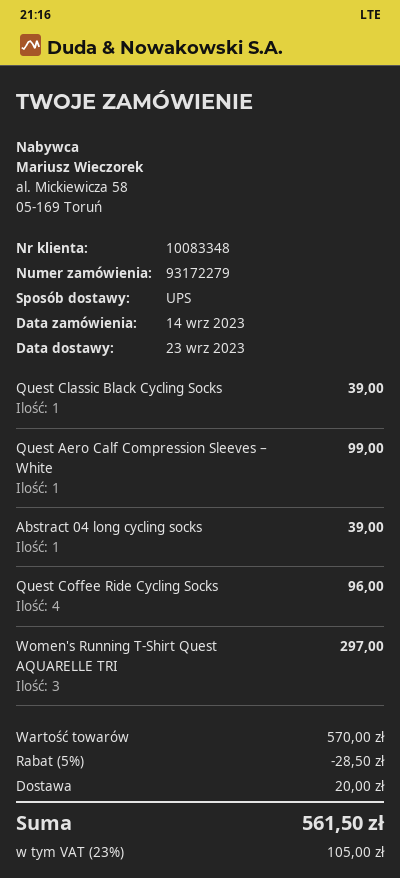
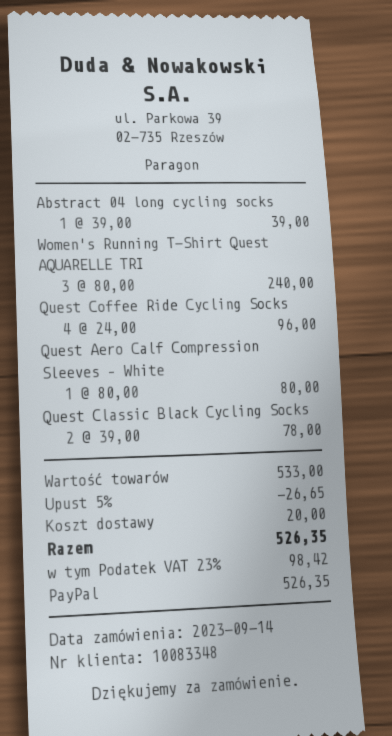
Quest Classic Black Cycling Socks: 1 for 39.00 -> 2 for 78.00
Quest Aero Calf Compression Sleeves – White: 1 for 99.00 -> 1 for 80.00
Women's Running T-Shirt Quest AQUARELLE TRI: 3 for 297.00 -> 3 for 240.00
subtotal: 570.00 -> 533.00
discount: 5% = 28.50 -> 5% = 26.65
tax: 23% = 105.00 -> 23% = 98.42
total: 561.50 -> 526.35

